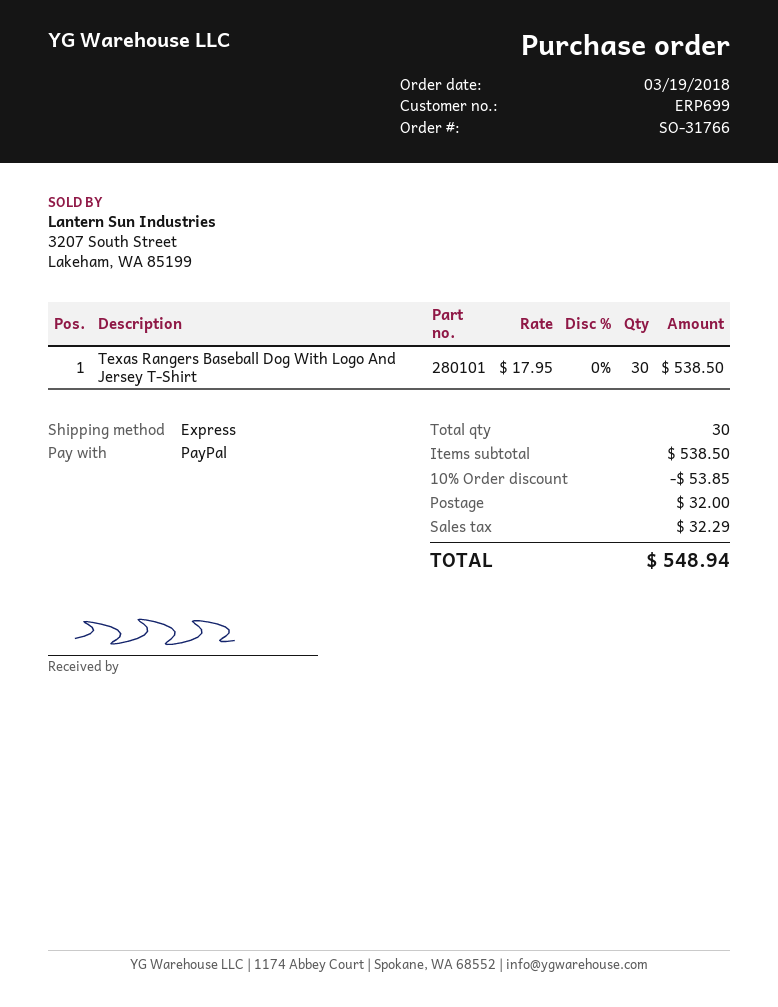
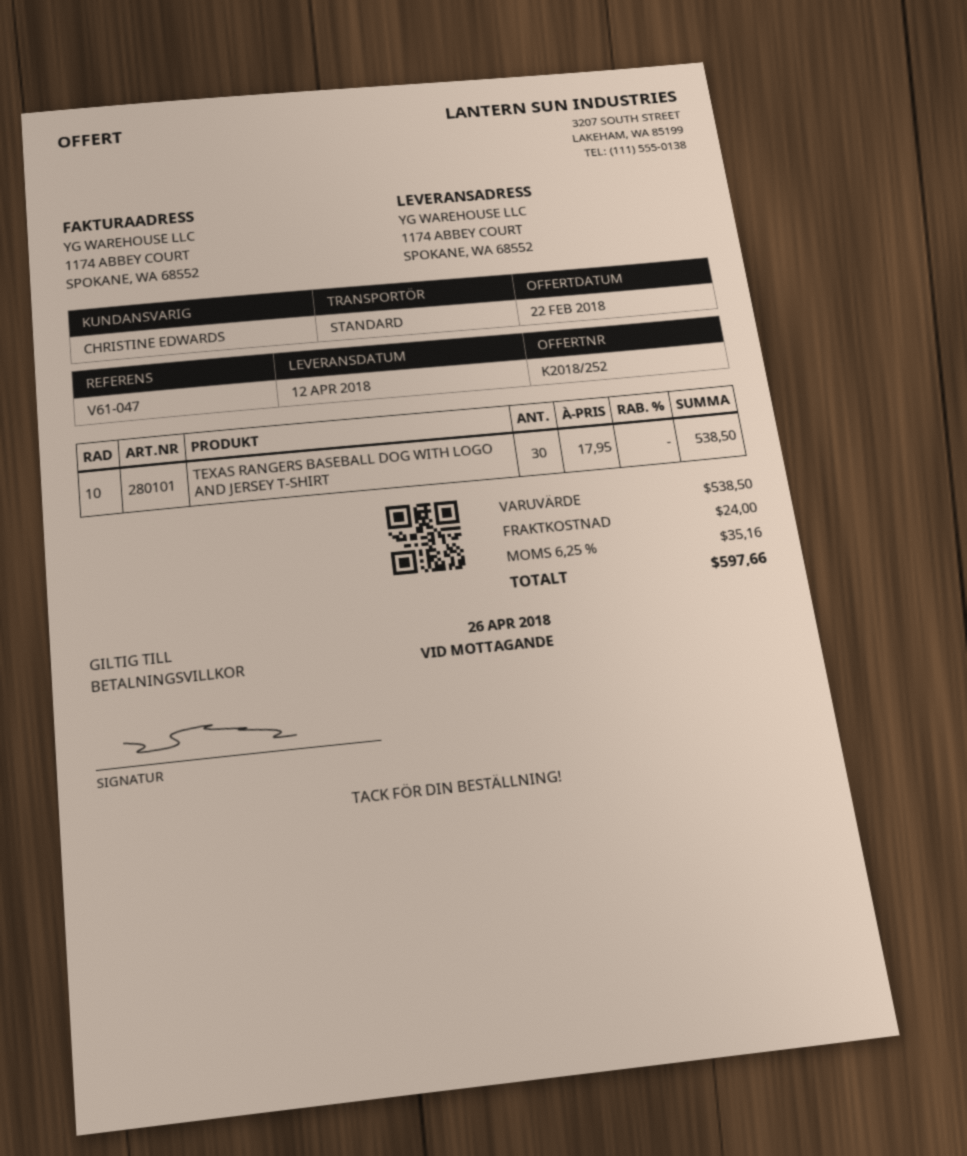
shipping method: express -> standard
discount: 10% = 53.85 -> none
shipping: 32.00 -> 24.00
tax: 32.29 -> 35.16
total: 548.94 -> 597.66

